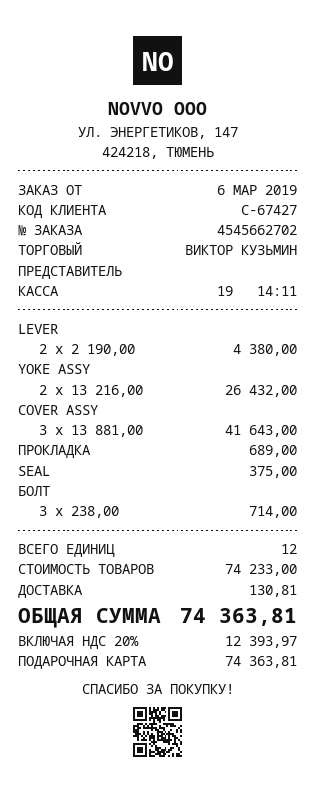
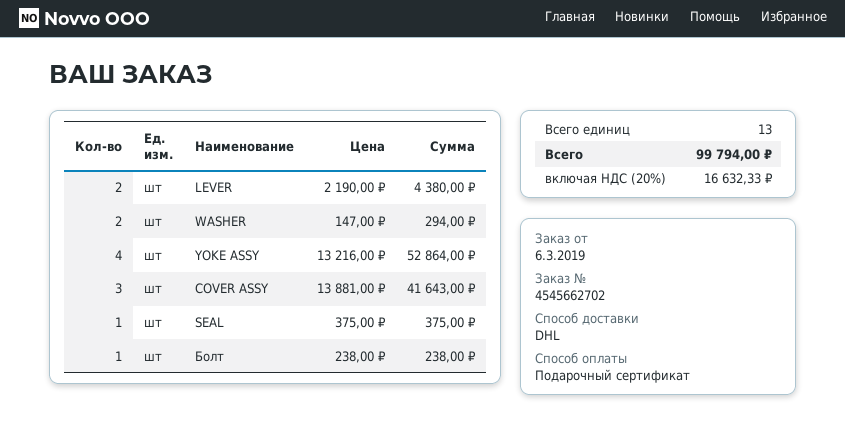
YOKE ASSY: 2 x 13216.00 = 26432.00 -> 4 x 13216.00 = 52864.00
ПРОКЛАДКА: 1 x 689.00 = 689.00 -> none
БОЛТ: 3 x 238.00 = 714.00 -> 1 x 238.00 = 238.00
WASHER: none -> 2 x 147.00 = 294.00
total quantity: 12 -> 13
shipping: 130.81 -> none
tax: 20% = 12393.97 -> 20% = 16632.33
total: 74363.81 -> 99794.00

